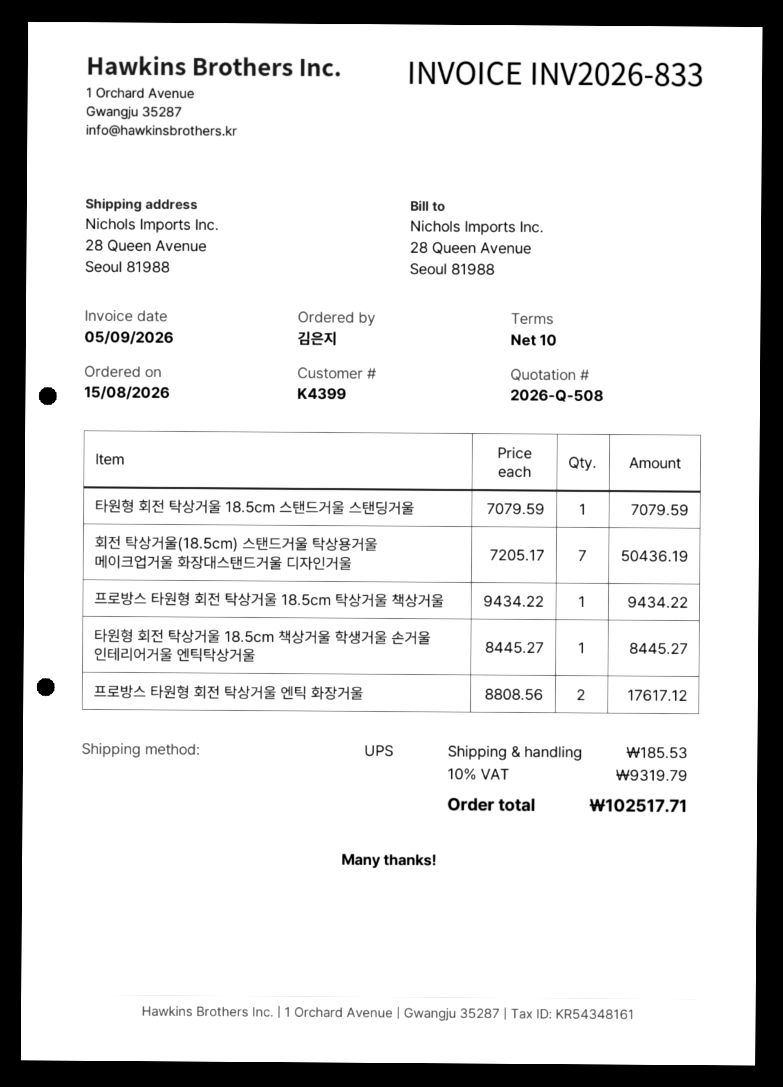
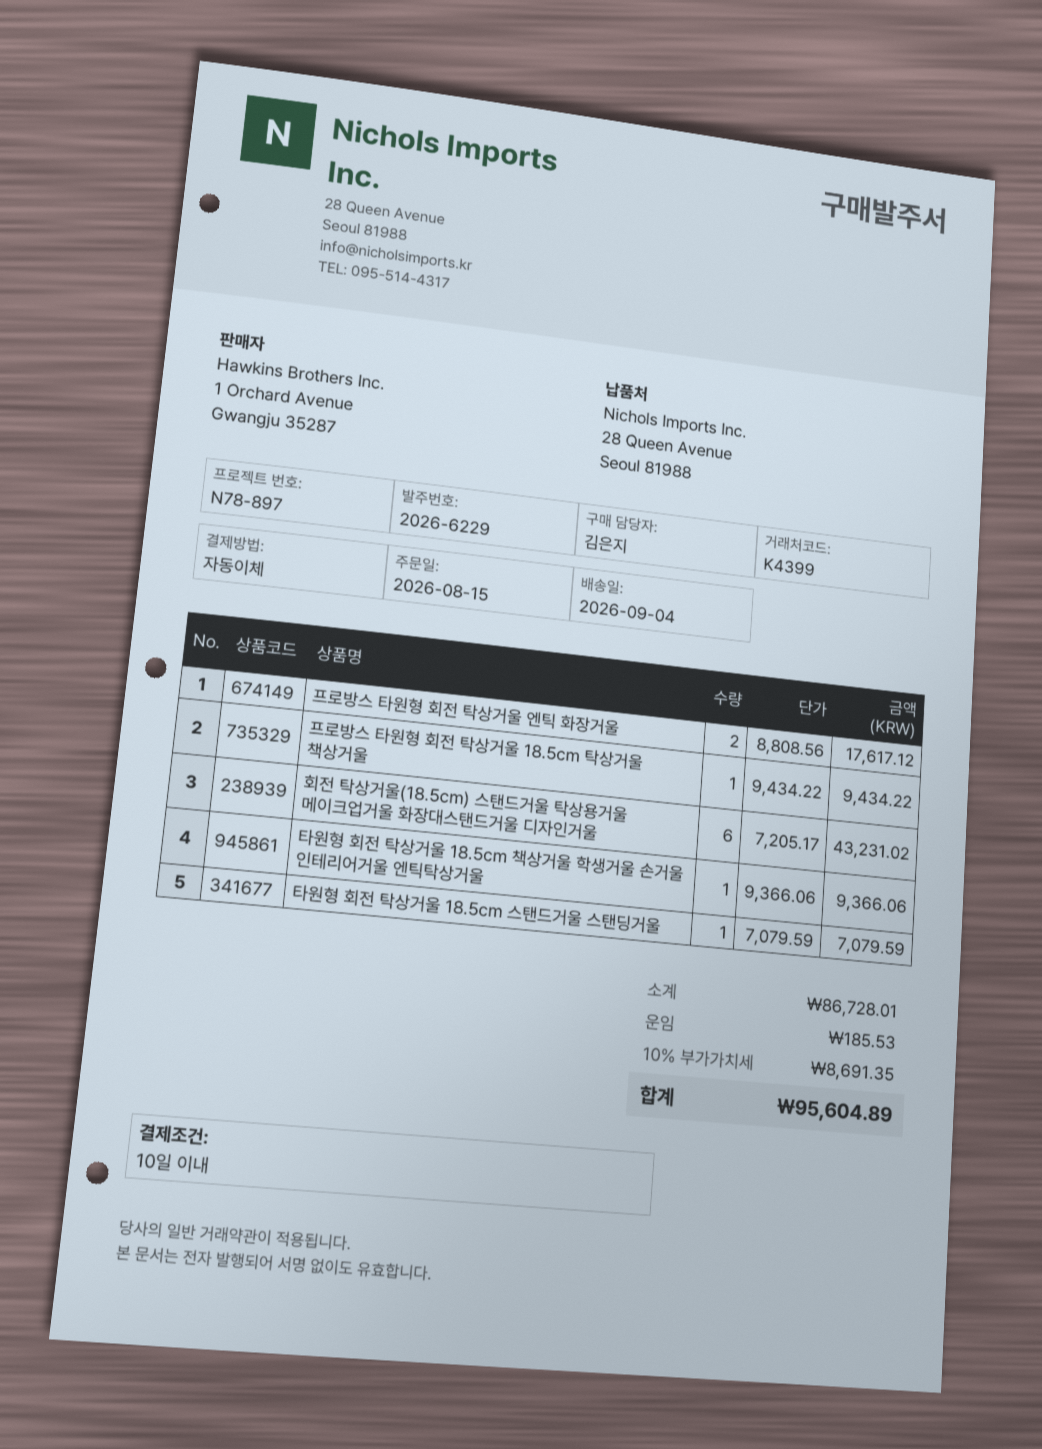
회전 탁상거울(18.5cm) 스탠드거울 탁상용거울 메이크업거울 화장대스탠드거울 디자인거울: 7 x 7205.17 = 50436.19 -> 6 x 7205.17 = 43231.02
타원형 회전 탁상거울 18.5cm 책상거울 학생거울 손거울 인테리어거울 엔틱탁상거울: 1 x 8445.27 = 8445.27 -> 1 x 9366.06 = 9366.06
tax: 10% = 9319.79 -> 10% = 8691.35
total: 102517.71 -> 95604.89

